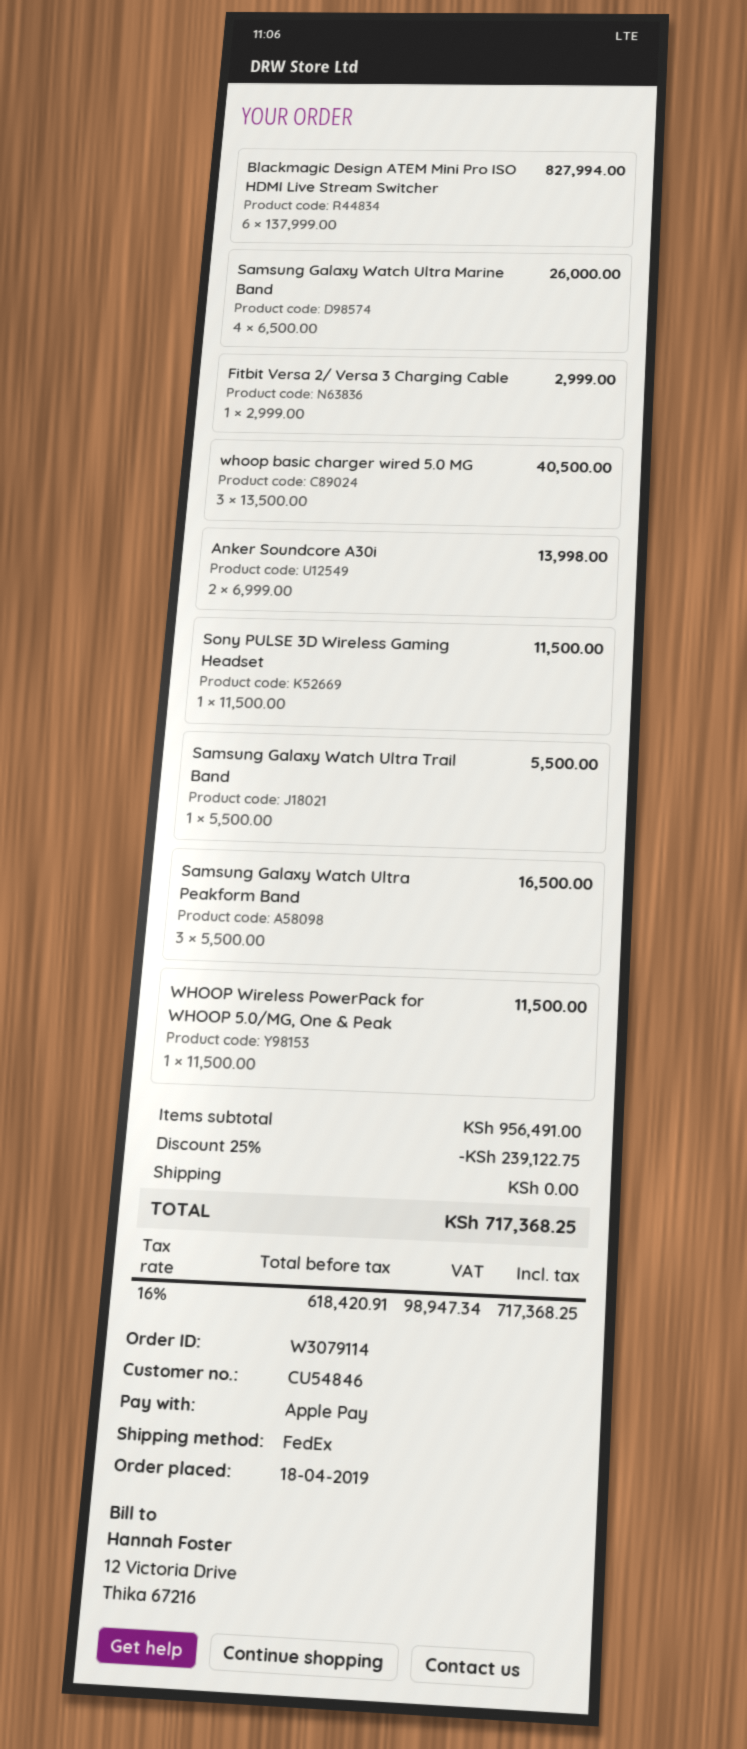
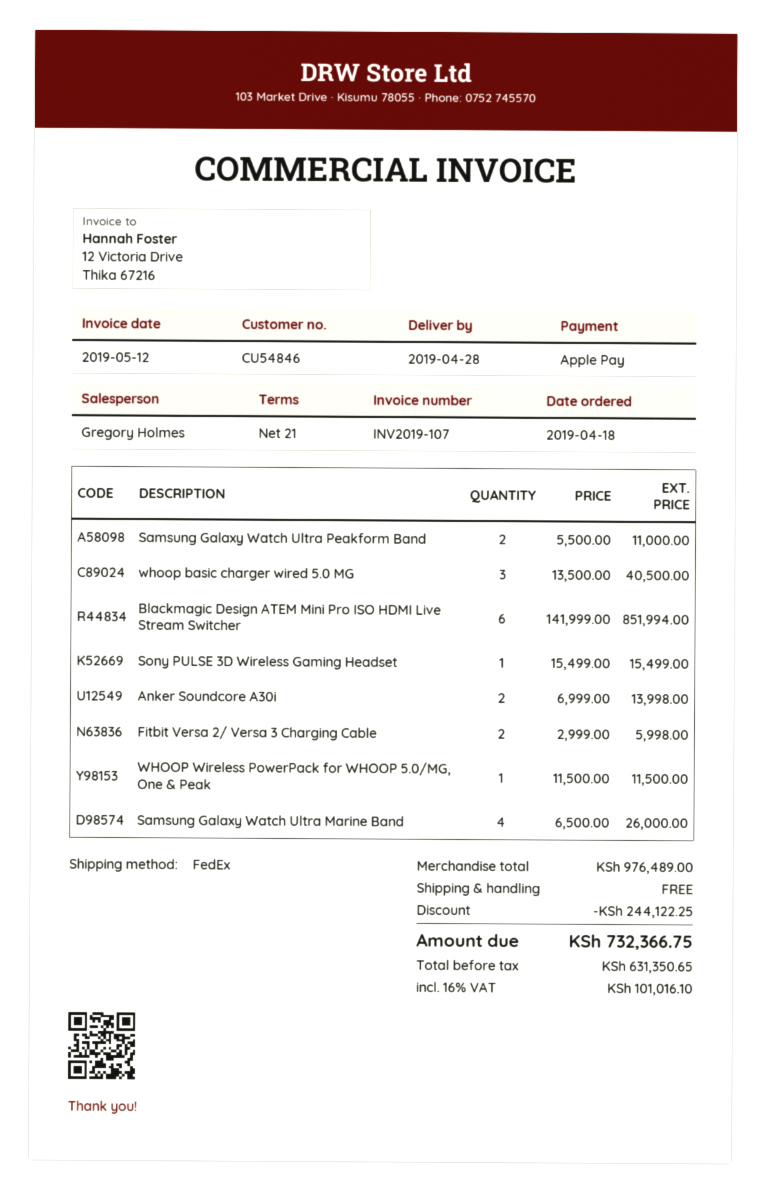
Blackmagic Design ATEM Mini Pro ISO HDMI Live Stream Switcher: 6 x 137999.00 = 827994.00 -> 6 x 141999.00 = 851994.00
Fitbit Versa 2/ Versa 3 Charging Cable: 1 x 2999.00 = 2999.00 -> 2 x 2999.00 = 5998.00
Sony PULSE 3D Wireless Gaming Headset: 1 x 11500.00 = 11500.00 -> 1 x 15499.00 = 15499.00
Samsung Galaxy Watch Ultra Trail Band: 1 x 5500.00 = 5500.00 -> none
Samsung Galaxy Watch Ultra Peakform Band: 3 x 5500.00 = 16500.00 -> 2 x 5500.00 = 11000.00
subtotal: 956491.00 -> 976489.00
discount: 239122.75 -> 244122.25
net: 618420.91 -> 631350.65
tax: 16% = 98947.34 -> 16% = 101016.10
total: 717368.25 -> 732366.75

